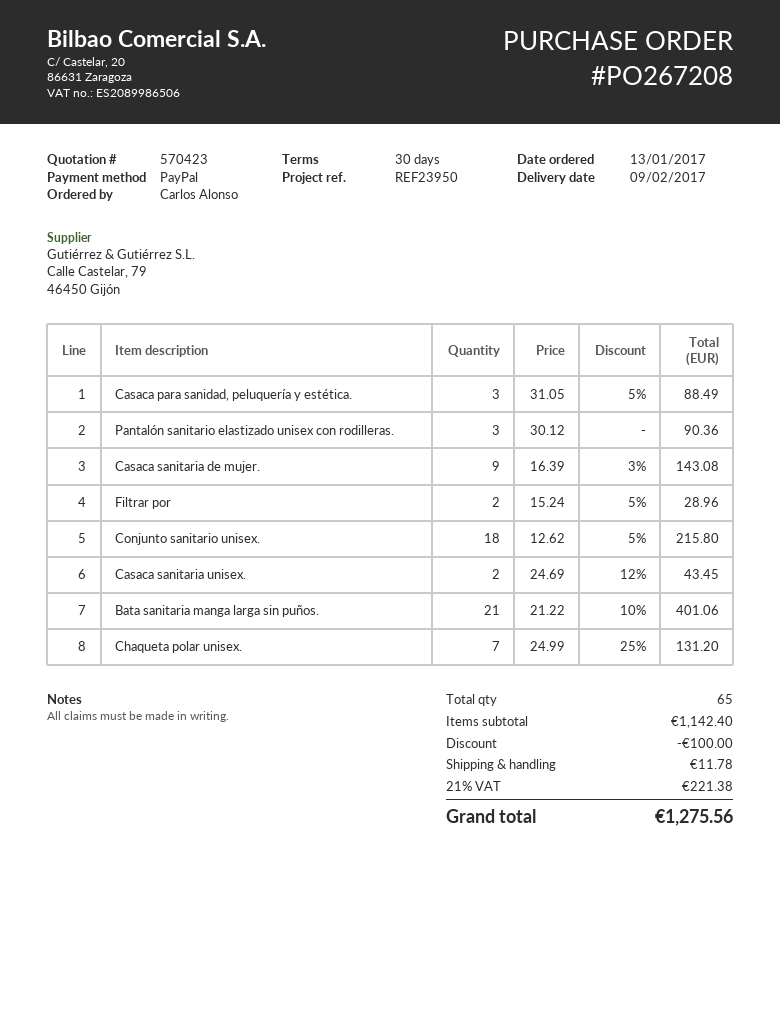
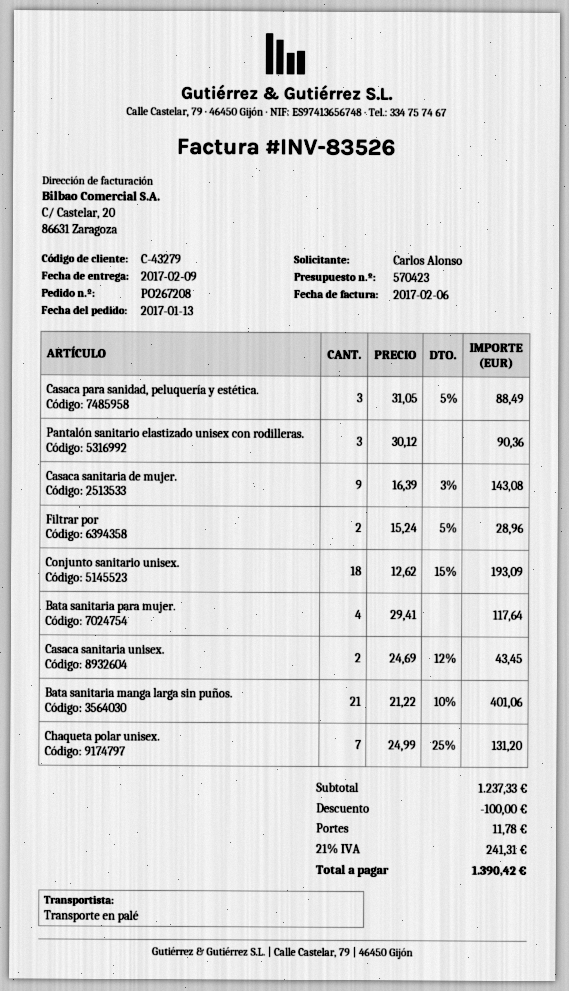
Conjunto sanitario unisex.: 18 x 12.62 - 5% = 215.80 -> 18 x 12.62 - 15% = 193.09
Bata sanitaria para mujer.: none -> 4 x 29.41 = 117.64
subtotal: 1142.40 -> 1237.33
tax: 21% = 221.38 -> 21% = 241.31
total: 1275.56 -> 1390.42

